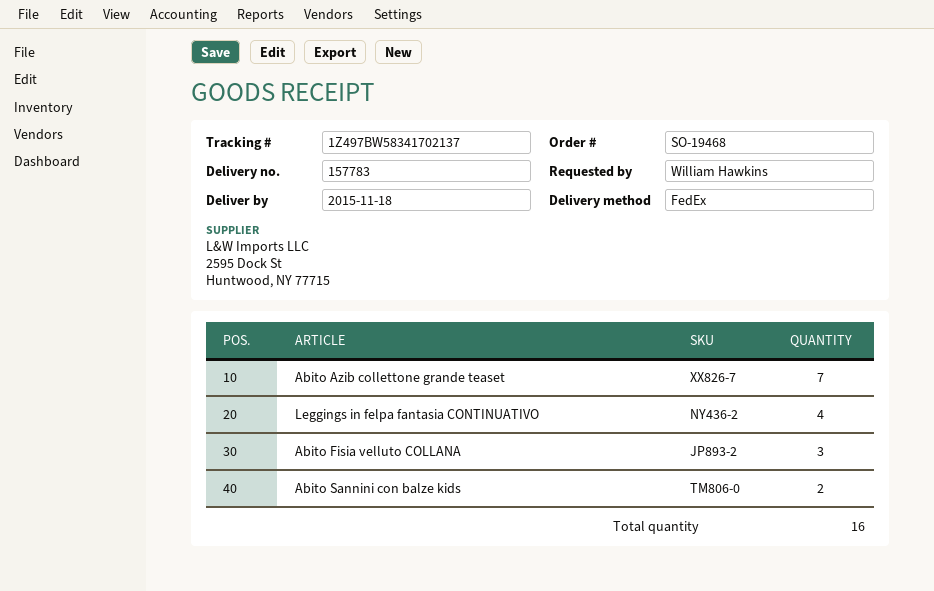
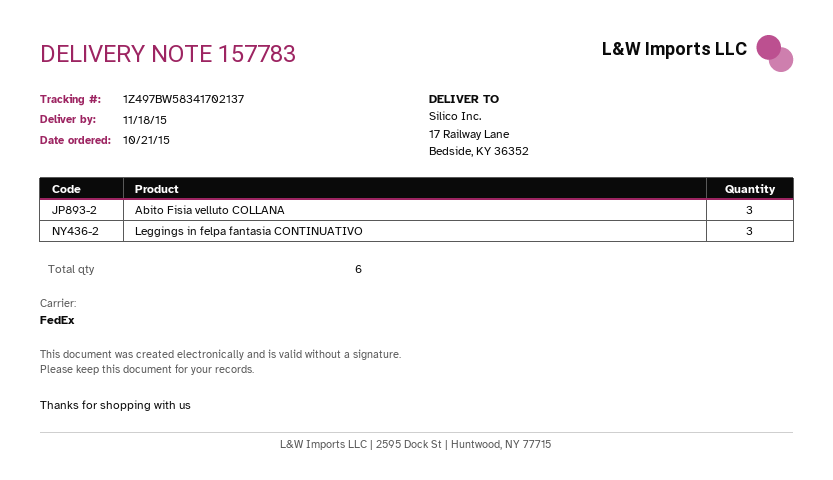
Abito Azib collettone grande teaset: 7 -> none
Leggings in felpa fantasia CONTINUATIVO: 4 -> 3
Abito Sannini con balze kids: 2 -> none
total quantity: 16 -> 6

